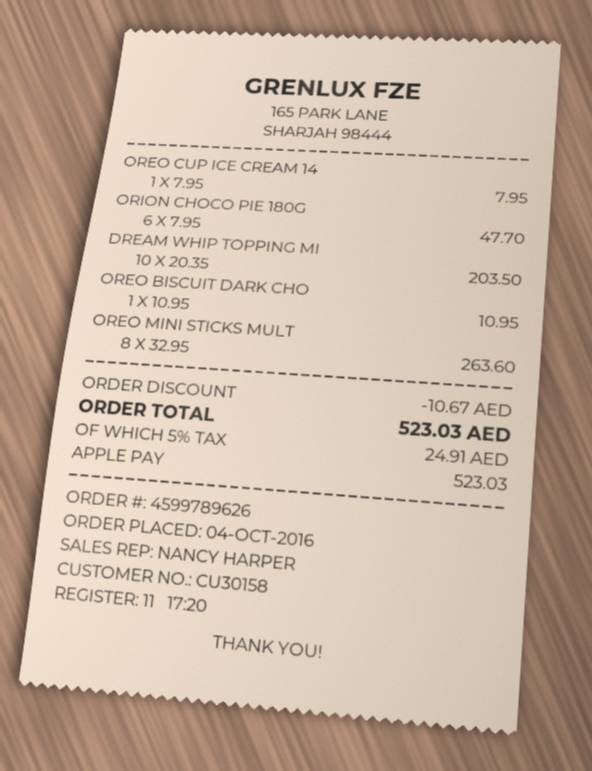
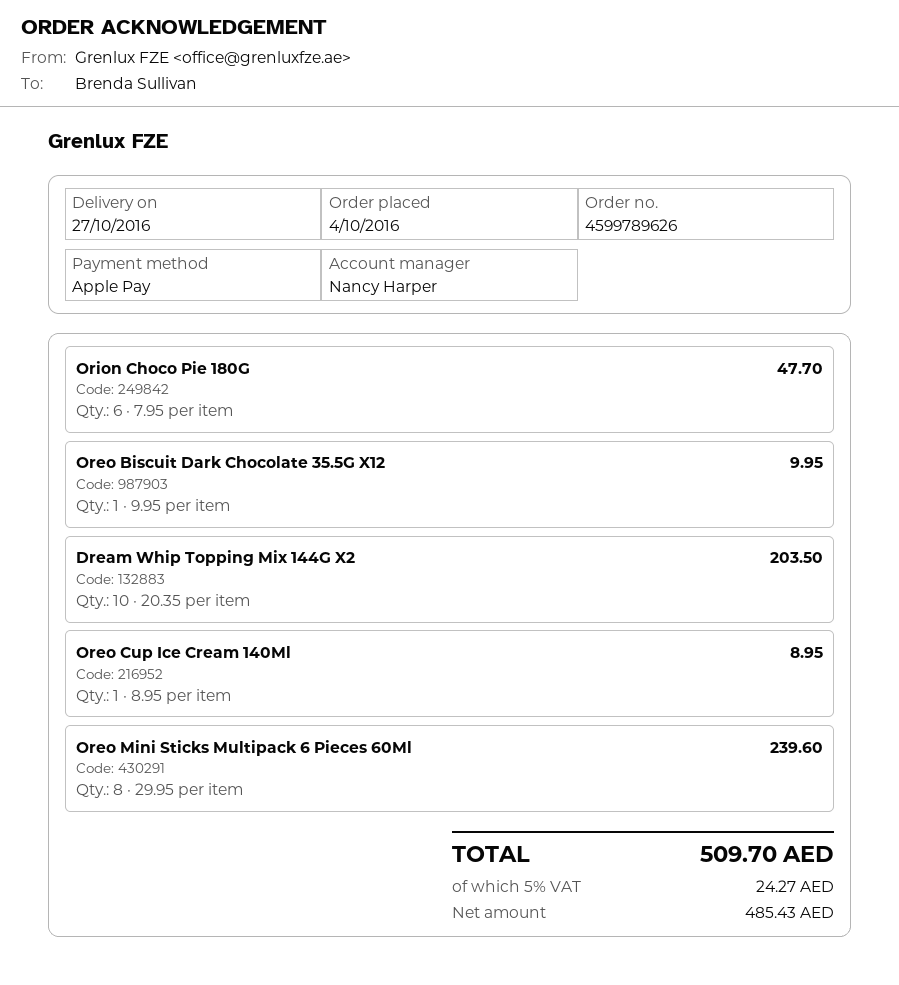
OREO CUP ICE CREAM 14: 1 x 7.95 = 7.95 -> 1 x 8.95 = 8.95
OREO BISCUIT DARK CHO: 1 x 10.95 = 10.95 -> 1 x 9.95 = 9.95
OREO MINI STICKS MULT: 8 x 32.95 = 263.60 -> 8 x 29.95 = 239.60
discount: 10.67 -> none
tax: 5% = 24.91 -> 5% = 24.27
total: 523.03 -> 509.70

